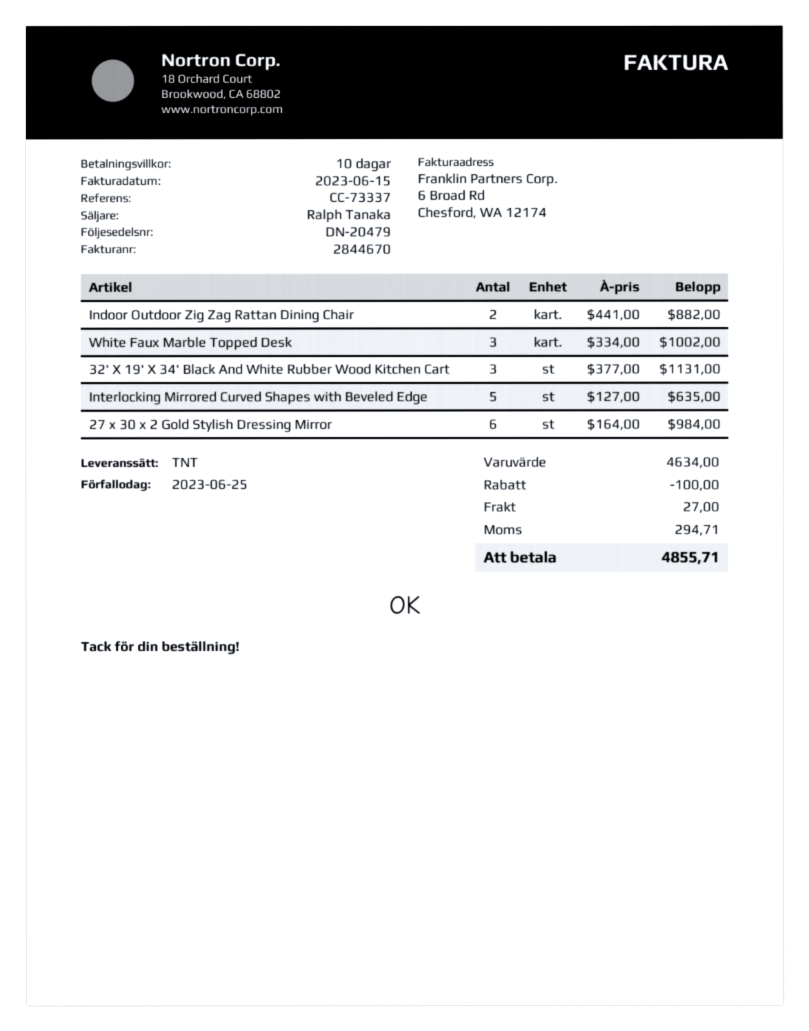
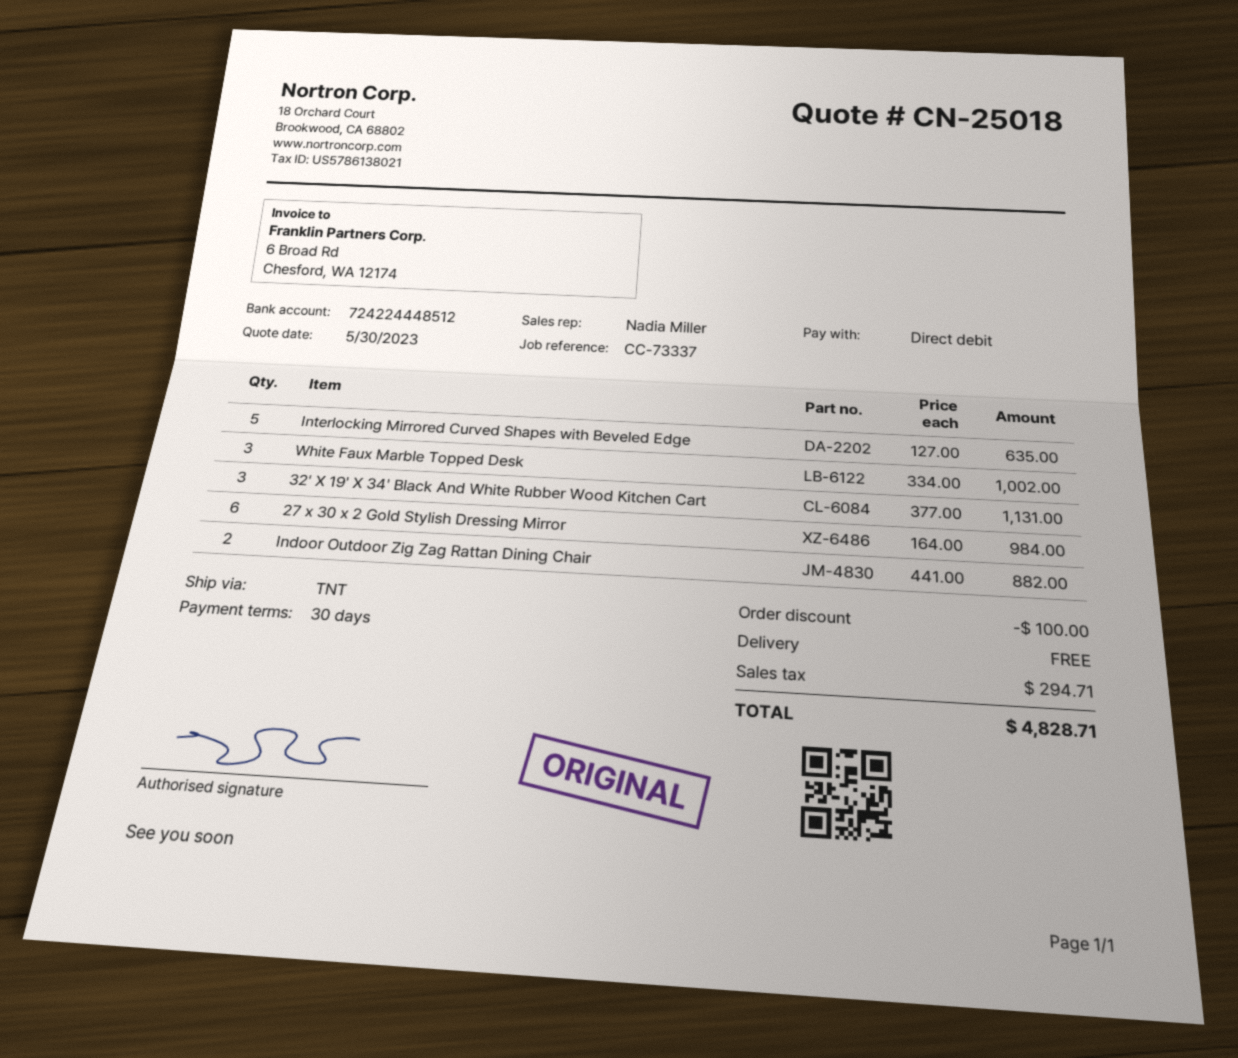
payment terms: 10 days -> 30 days
sales rep: Ralph Tanaka -> Nadia Miller
shipping: 27.00 -> 0.00
total: 4855.71 -> 4828.71

